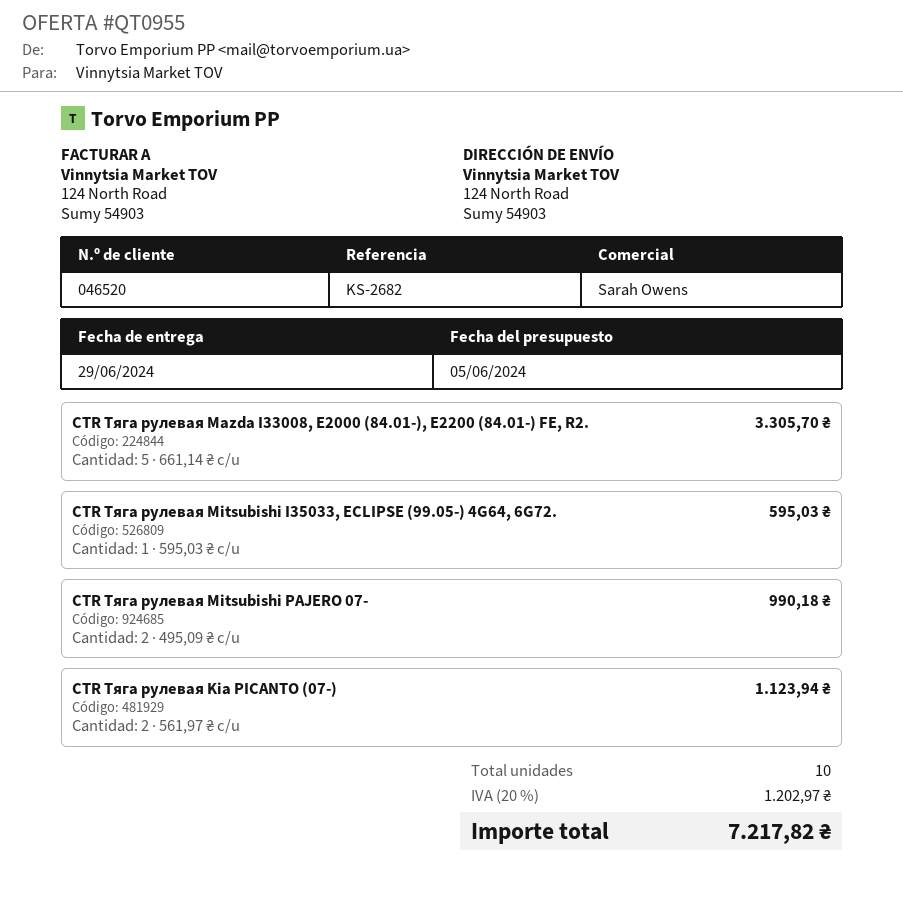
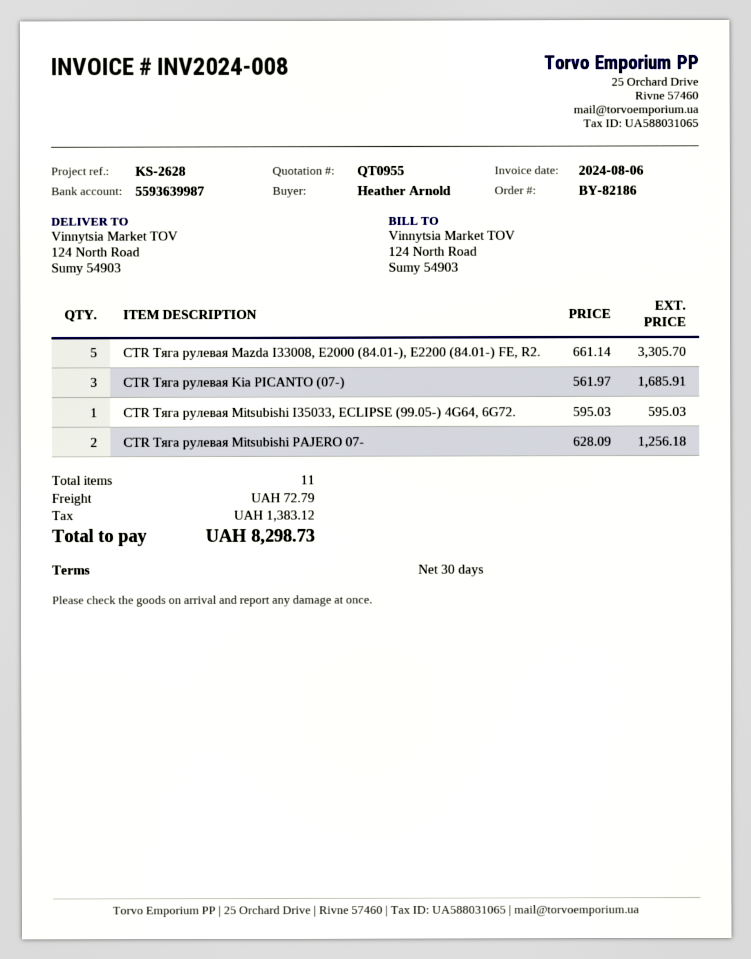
reference: KS-2682 -> KS-2628
CTR Тяга рулевая Mitsubishi PAJERO 07-: 2 x 495.09 = 990.18 -> 2 x 628.09 = 1256.18
CTR Тяга рулевая Kia PICANTO (07-): 2 x 561.97 = 1123.94 -> 3 x 561.97 = 1685.91
total quantity: 10 -> 11
shipping: none -> 72.79
tax: 1202.97 -> 1383.12
total: 7217.82 -> 8298.73

